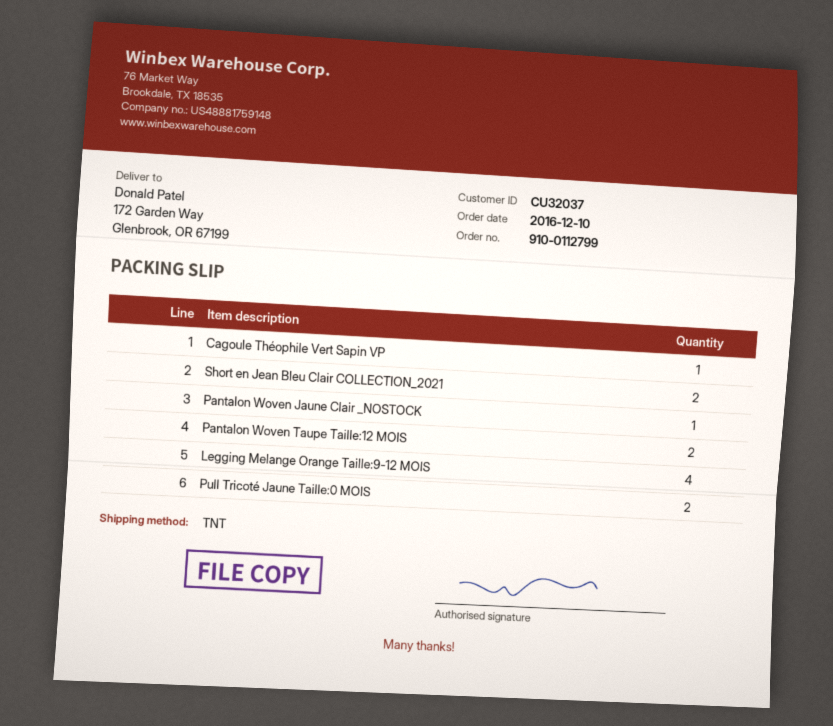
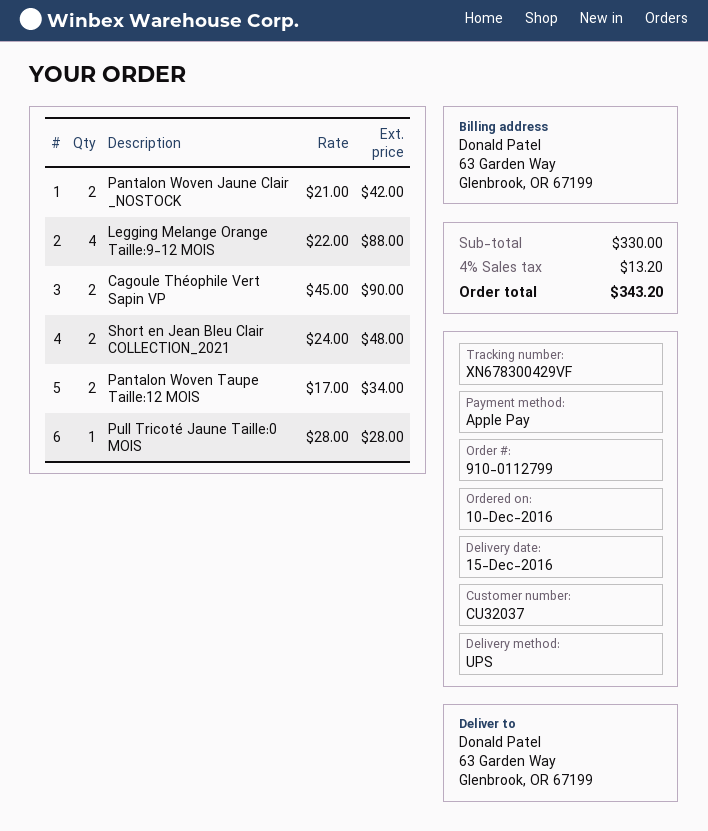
shipping method: TNT -> UPS
ship to: 172 Garden Way, Glenbrook, OR 67199 -> 63 Garden Way, Glenbrook, OR 67199
Cagoule Théophile Vert Sapin VP: 1 -> 2
Pantalon Woven Jaune Clair _NOSTOCK: 1 -> 2
Pull Tricoté Jaune Taille:0 MOIS: 2 -> 1

